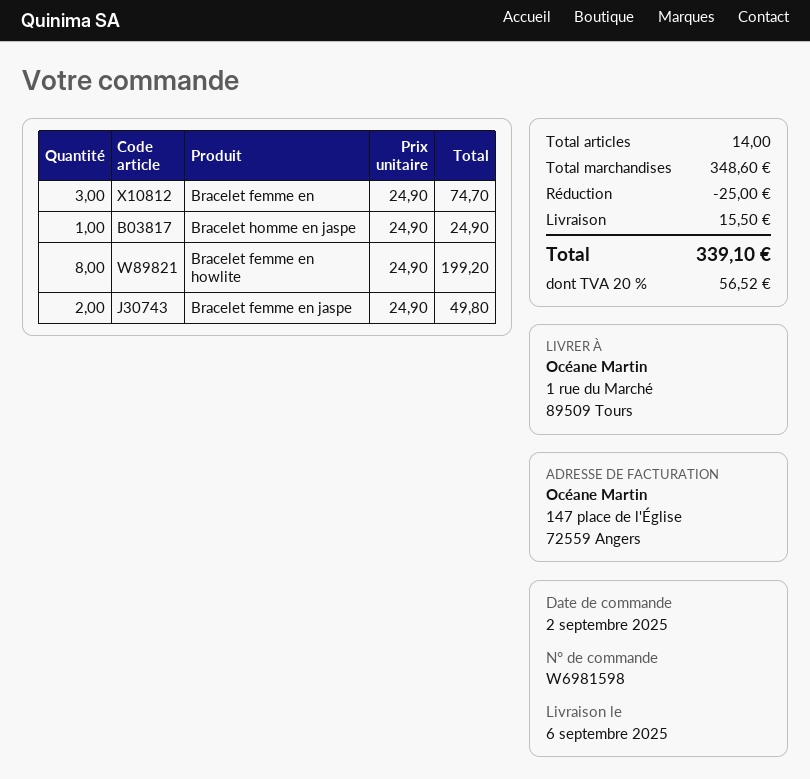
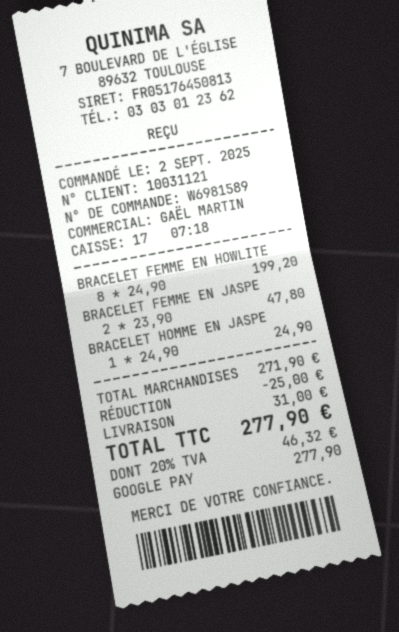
order number: W6981598 -> W6981589
Bracelet femme en: 3 x 24.90 = 74.70 -> none
Bracelet femme en jaspe: 2 x 24.90 = 49.80 -> 2 x 23.90 = 47.80
subtotal: 348.60 -> 271.90
shipping: 15.50 -> 31.00
tax: 20% = 56.52 -> 20% = 46.32
total: 339.10 -> 277.90

